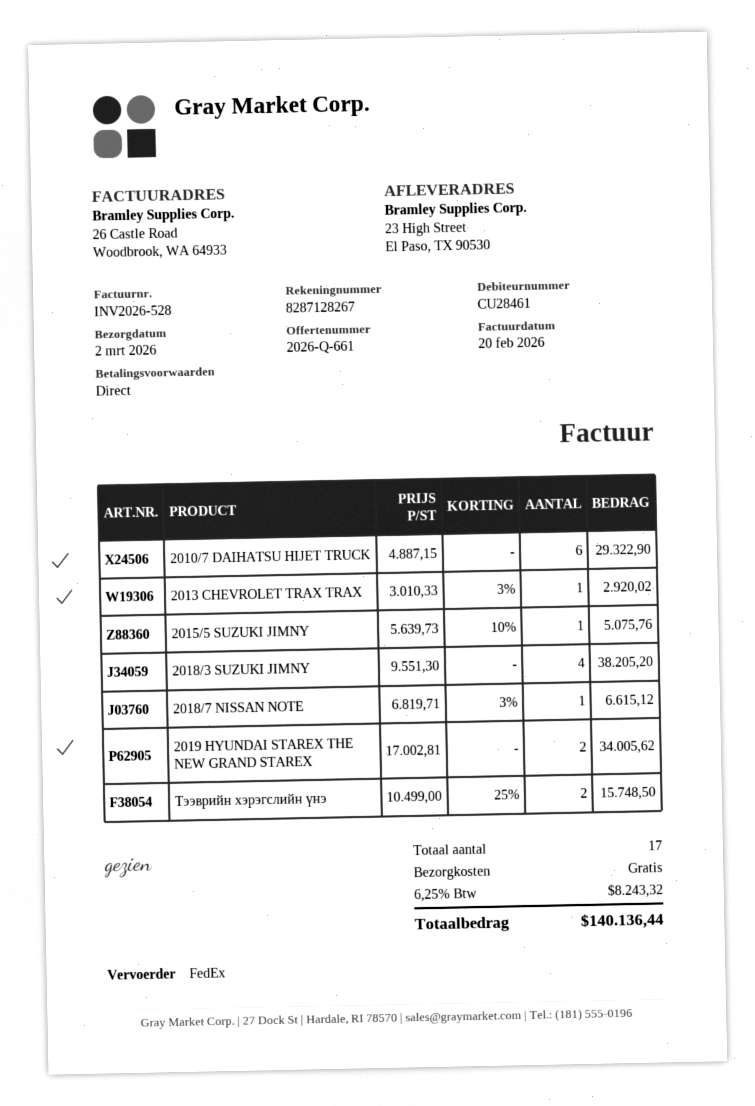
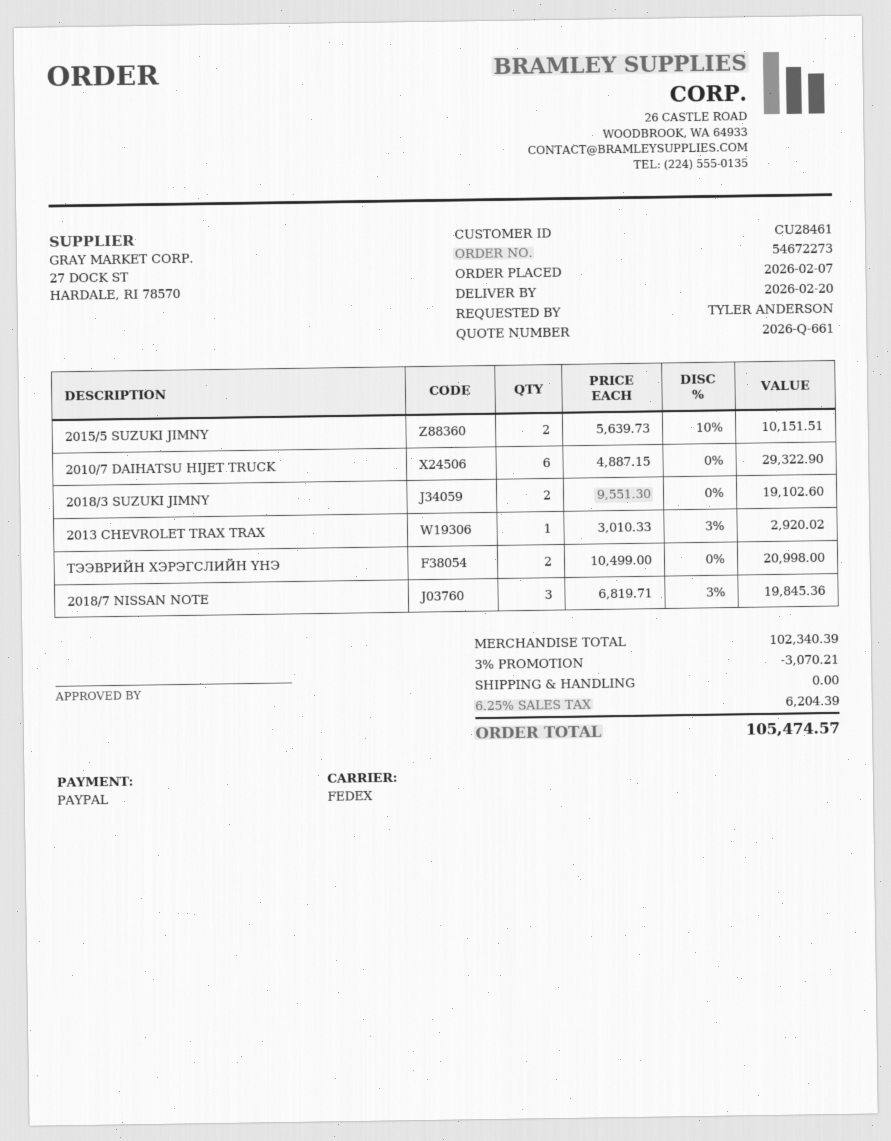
delivery date: 2026-03-02 -> 2026-02-20
2015/5 SUZUKI JIMNY: 1 x 5639.73 - 10% = 5075.76 -> 2 x 5639.73 - 10% = 10151.51
2018/3 SUZUKI JIMNY: 4 x 9551.30 = 38205.20 -> 2 x 9551.30 = 19102.60
2018/7 NISSAN NOTE: 1 x 6819.71 - 3% = 6615.12 -> 3 x 6819.71 - 3% = 19845.36
2019 HYUNDAI STAREX THE NEW GRAND STAREX: 2 x 17002.81 = 34005.62 -> none
Тээврийн хэрэгслийн үнэ: 2 x 10499.00 - 25% = 15748.50 -> 2 x 10499.00 = 20998.00
discount: none -> 3% = 3070.21
tax: 6.25% = 8243.32 -> 6.25% = 6204.39
total: 140136.44 -> 105474.57

